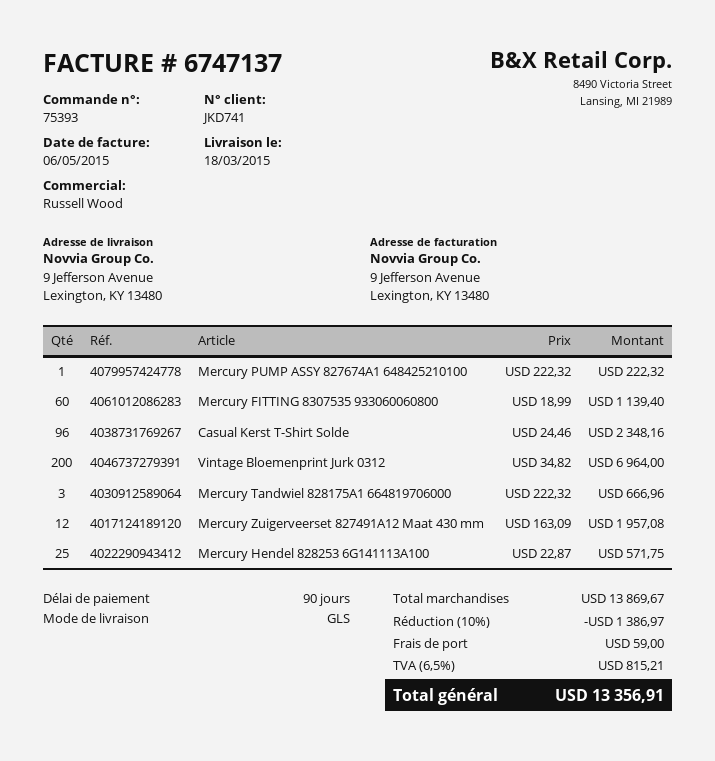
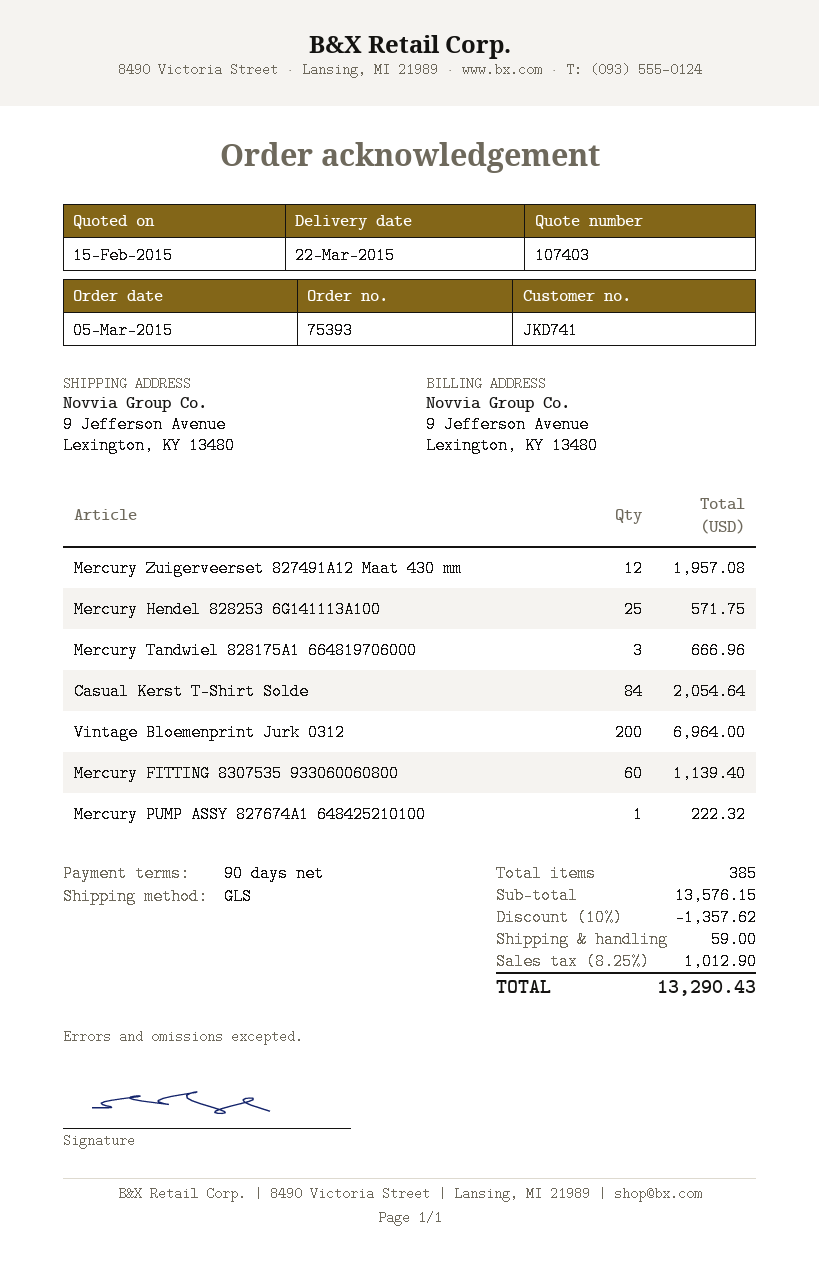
delivery date: 2015-03-18 -> 2015-03-22
Casual Kerst T-Shirt Solde: 96 for 2348.16 -> 84 for 2054.64
subtotal: 13869.67 -> 13576.15
discount: 10% = 1386.97 -> 10% = 1357.62
tax: 6.5% = 815.21 -> 8.25% = 1012.90
total: 13356.91 -> 13290.43

